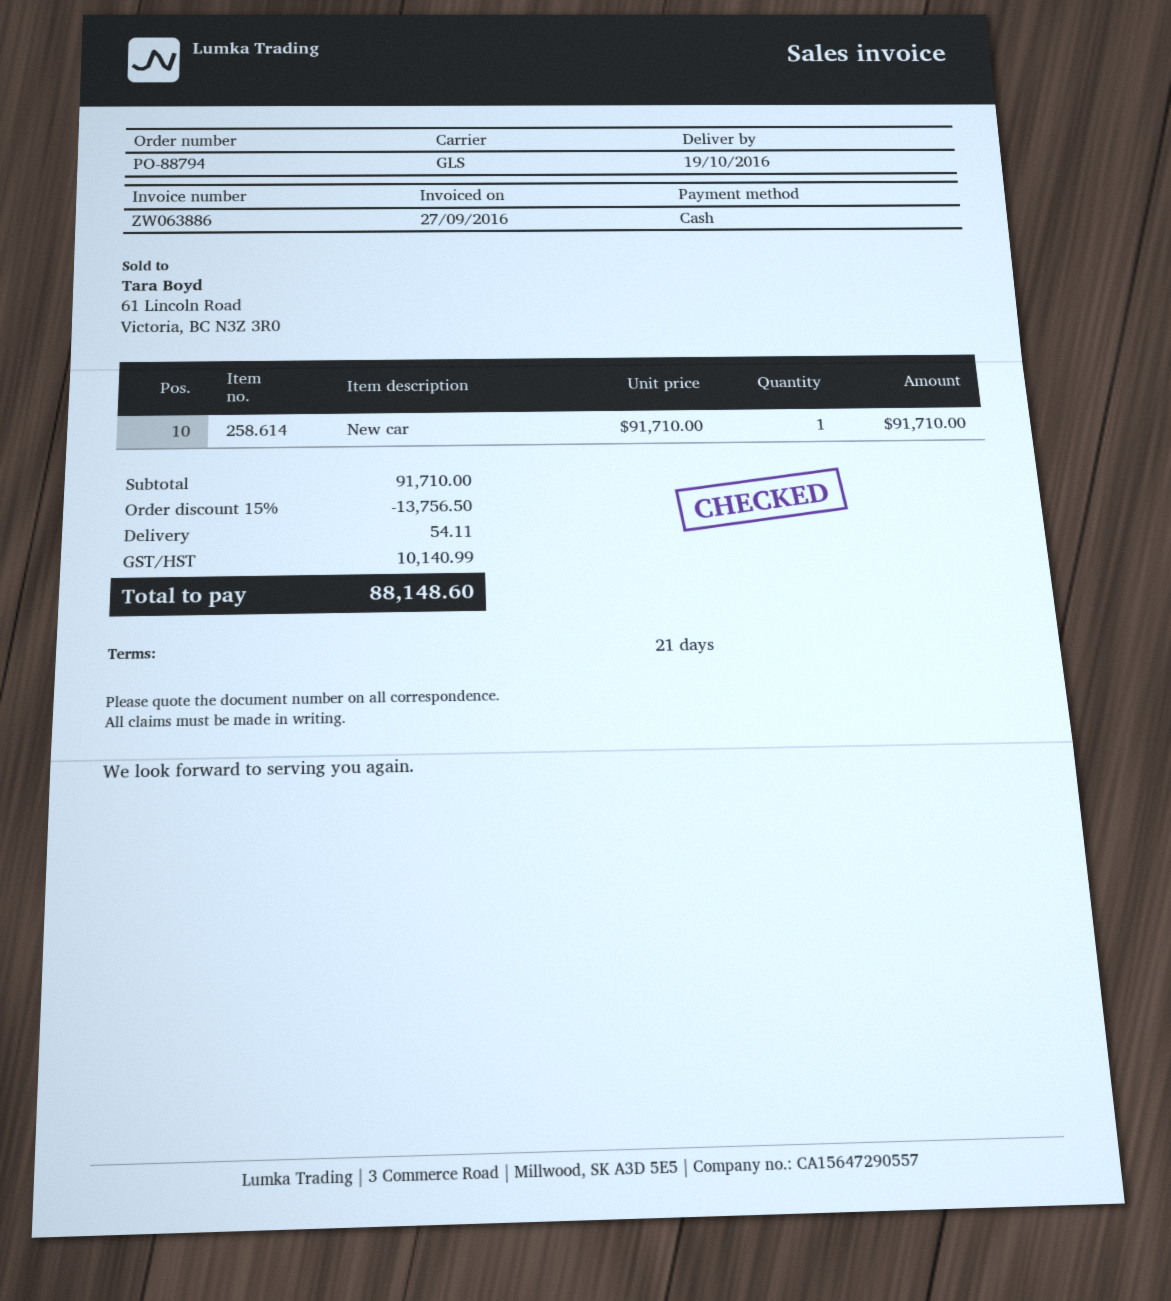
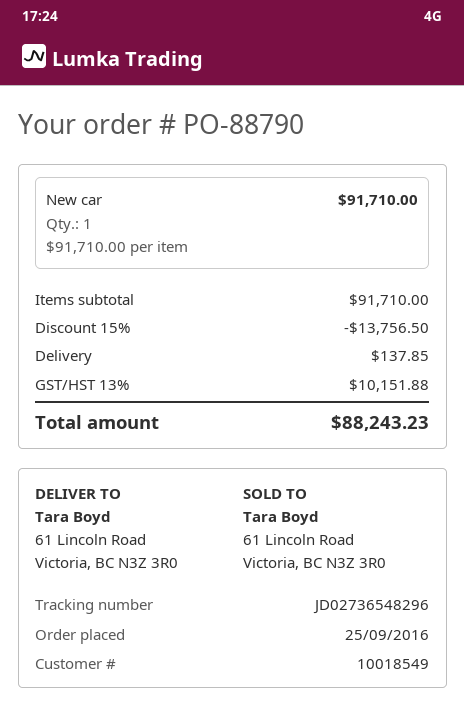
order number: PO-88794 -> PO-88790
shipping: 54.11 -> 137.85
tax: 10140.99 -> 10151.88
total: 88148.60 -> 88243.23

